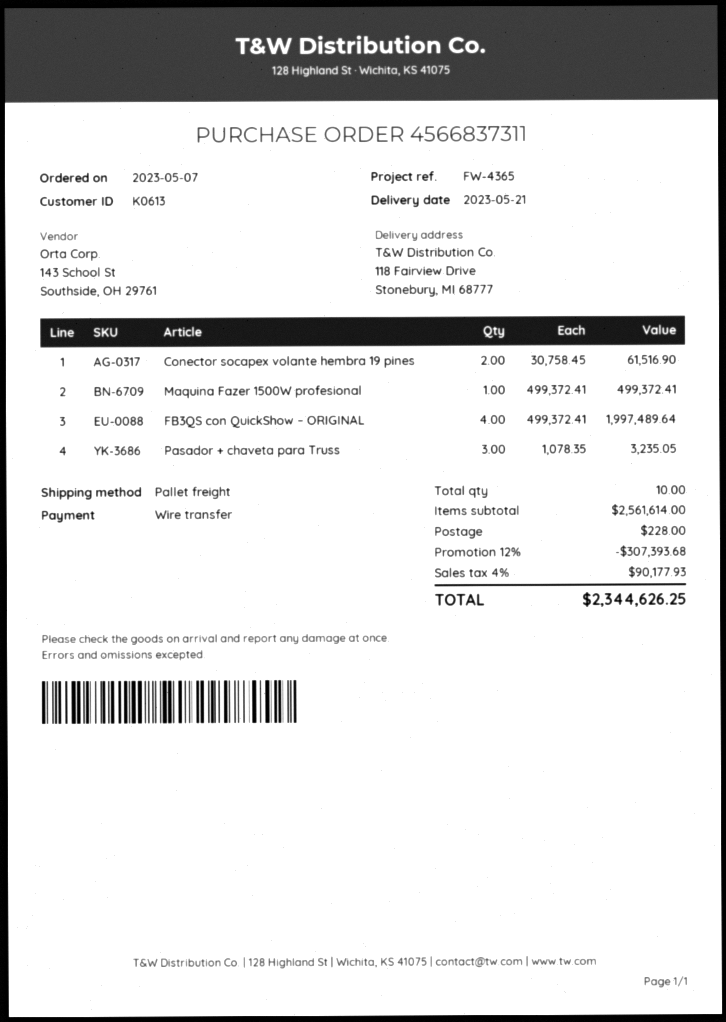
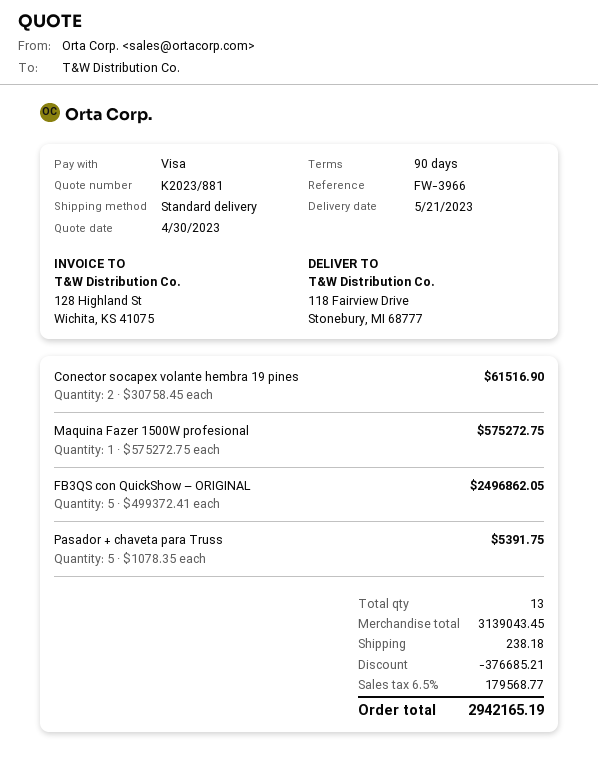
reference: FW-4365 -> FW-3966
payment method: bank transfer -> Visa
shipping method: pallet freight -> standard
Maquina Fazer 1500W profesional: 1 x 499372.41 = 499372.41 -> 1 x 575272.75 = 575272.75
FB3QS con QuickShow – ORIGINAL: 4 x 499372.41 = 1997489.64 -> 5 x 499372.41 = 2496862.05
Pasador + chaveta para Truss: 3 x 1078.35 = 3235.05 -> 5 x 1078.35 = 5391.75
total quantity: 10 -> 13
subtotal: 2561614.00 -> 3139043.45
discount: 307393.68 -> 376685.21
shipping: 228.00 -> 238.18
tax: 4% = 90177.93 -> 6.5% = 179568.77
total: 2344626.25 -> 2942165.19

